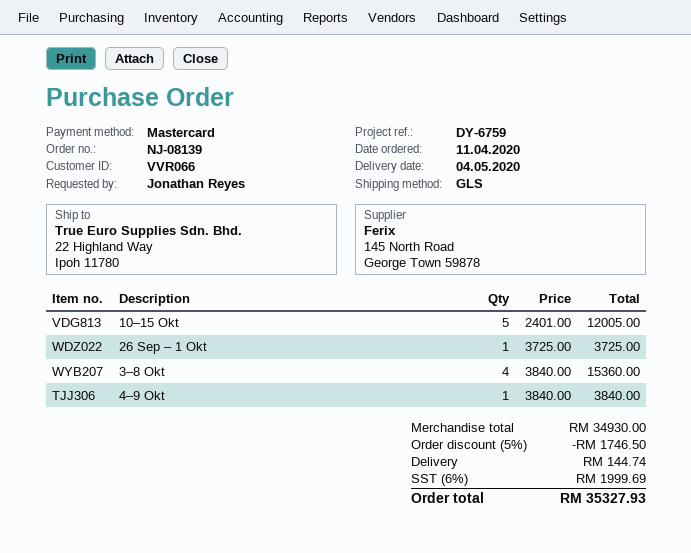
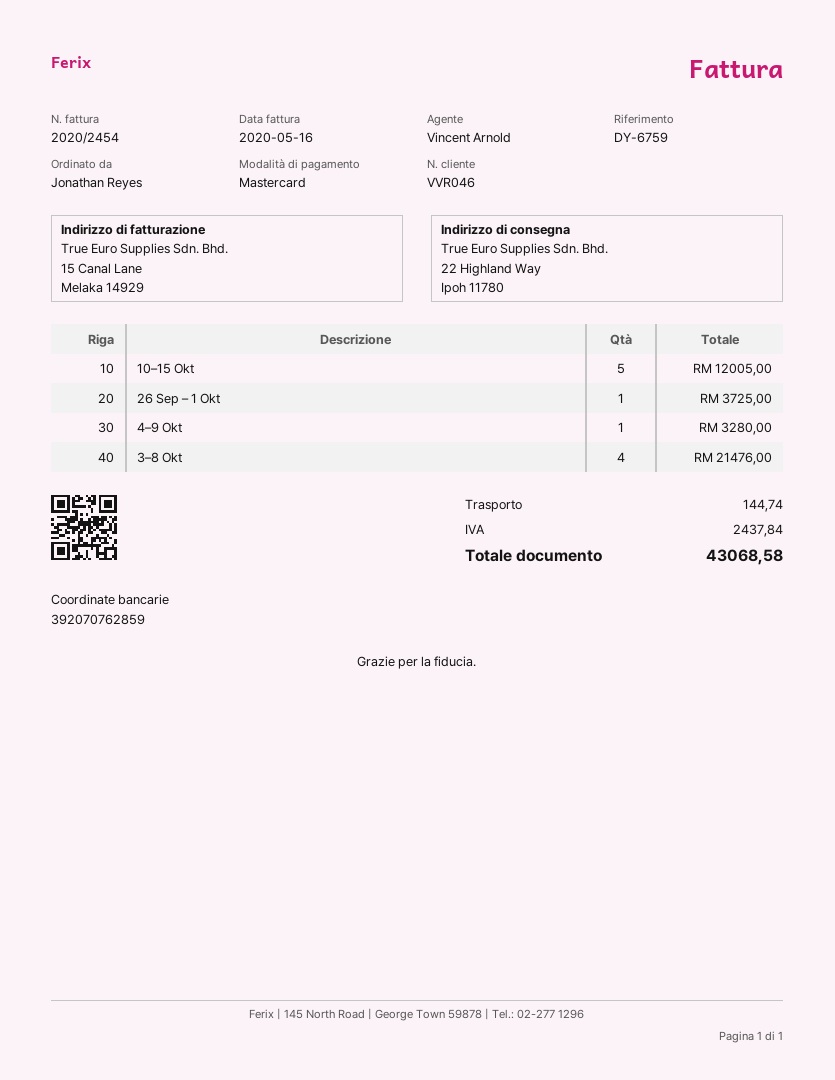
customer number: VVR066 -> VVR046
3–8 Okt: 4 for 15360.00 -> 4 for 21476.00
4–9 Okt: 1 for 3840.00 -> 1 for 3280.00
discount: 5% = 1746.50 -> none
tax: 1999.69 -> 2437.84
total: 35327.93 -> 43068.58

